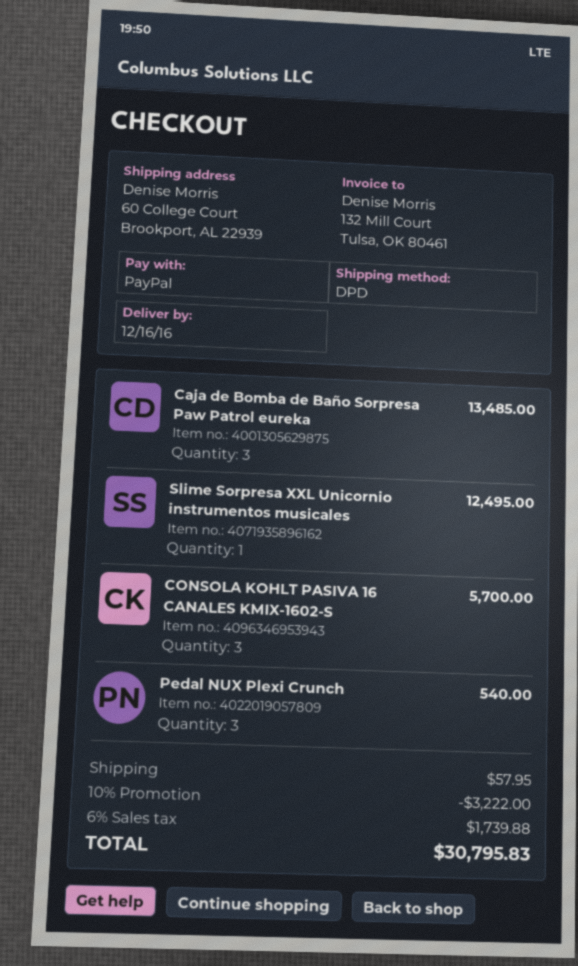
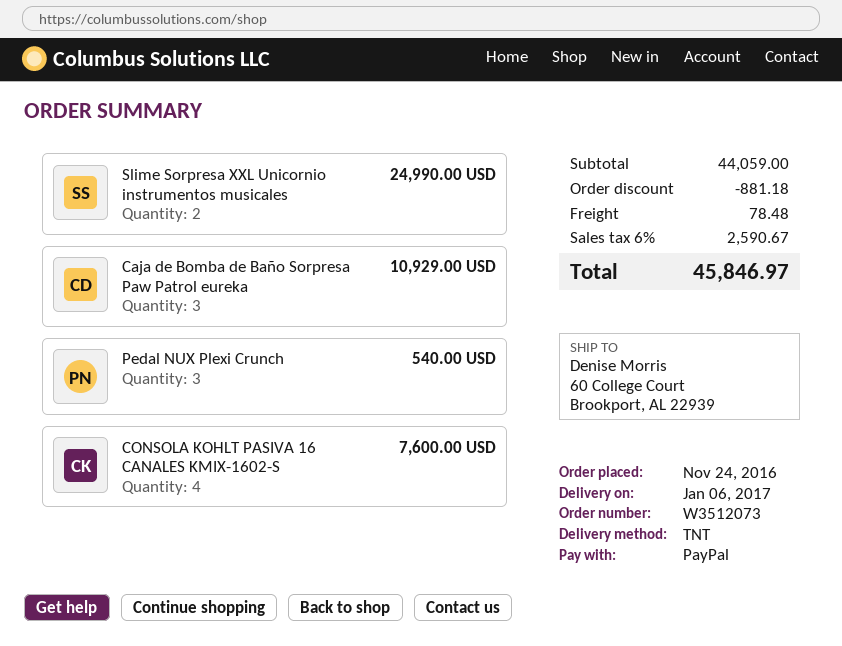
delivery date: 2016-12-16 -> 2017-01-06
shipping method: DPD -> TNT
Caja de Bomba de Baño Sorpresa Paw Patrol eureka: 3 for 13485.00 -> 3 for 10929.00
Slime Sorpresa XXL Unicornio instrumentos musicales: 1 for 12495.00 -> 2 for 24990.00
CONSOLA KOHLT PASIVA 16 CANALES KMIX-1602-S: 3 for 5700.00 -> 4 for 7600.00
discount: 3222.00 -> 881.18
shipping: 57.95 -> 78.48
tax: 6% = 1739.88 -> 6% = 2590.67
total: 30795.83 -> 45846.97

